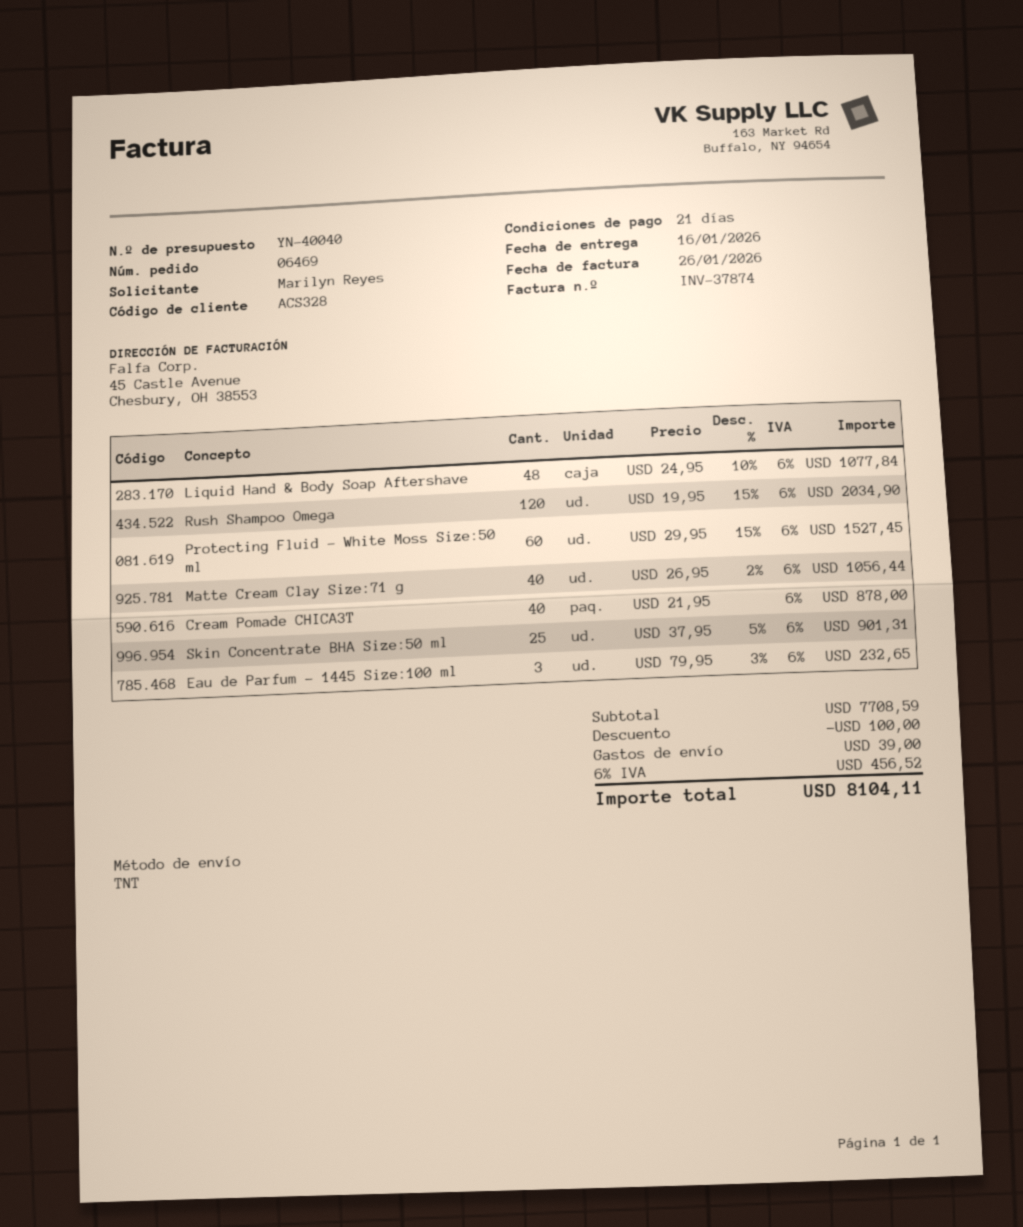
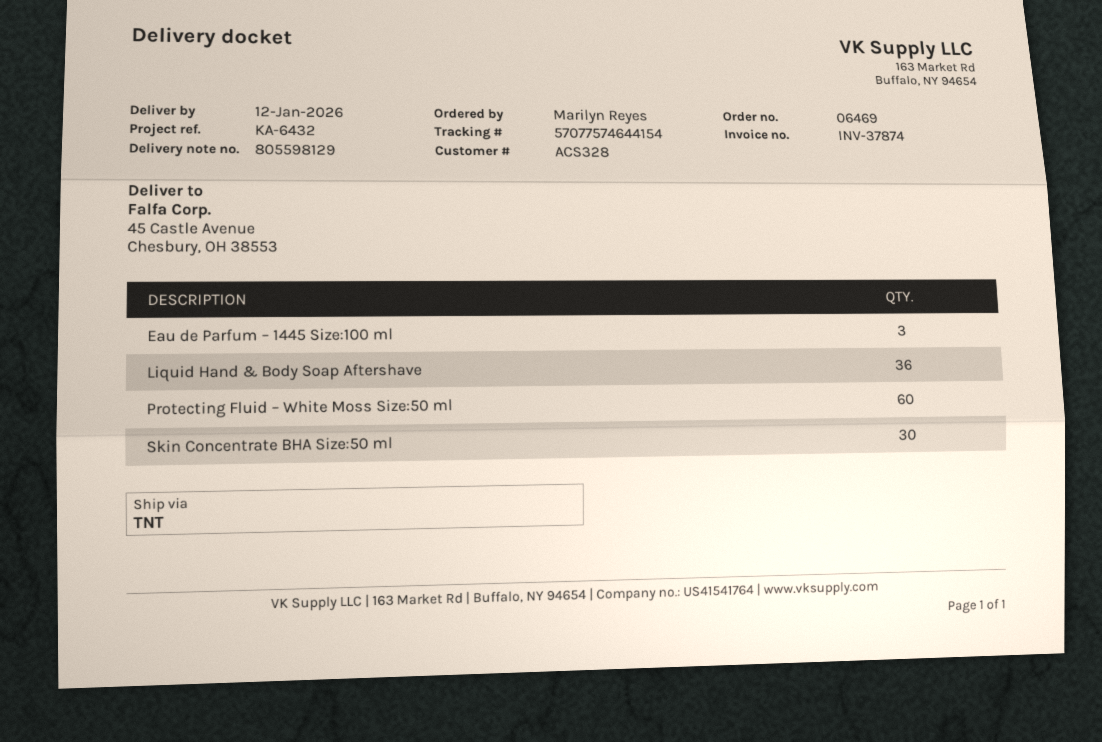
delivery date: 2026-01-16 -> 2026-01-12
Liquid Hand & Body Soap Aftershave: 48 -> 36
Rush Shampoo Omega: 120 -> none
Matte Cream Clay Size:71 g: 40 -> none
Cream Pomade CHICA3T: 40 -> none
Skin Concentrate BHA Size:50 ml: 25 -> 30

